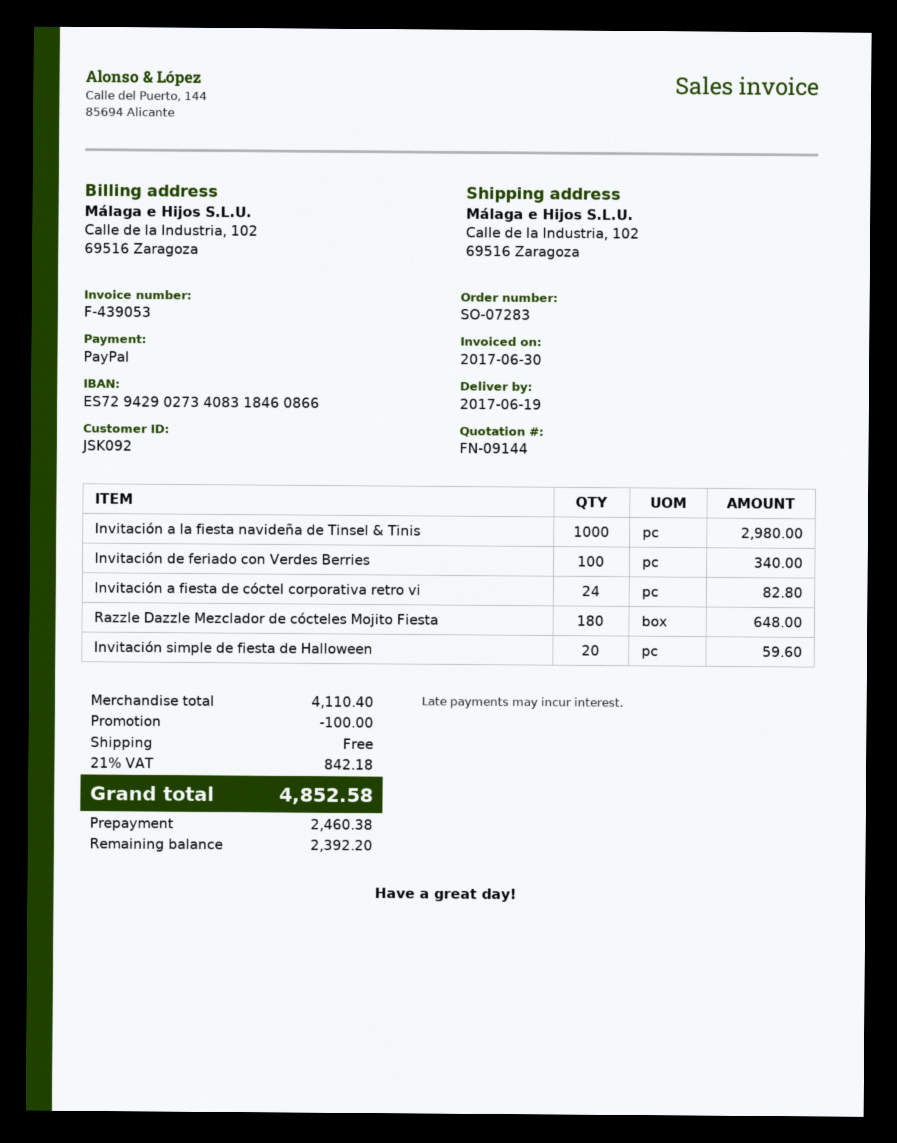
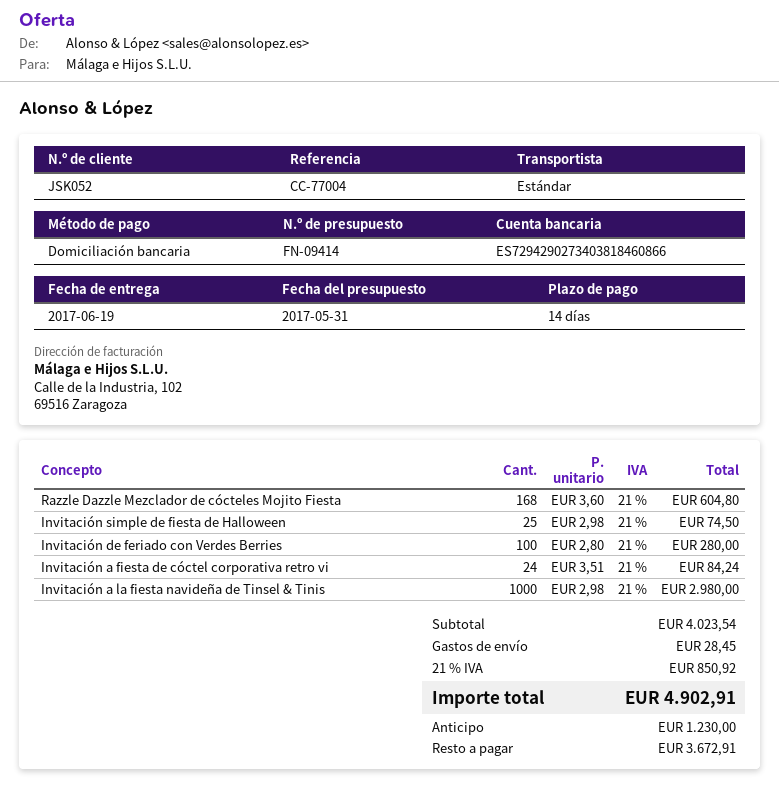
quote number: FN-09144 -> FN-09414
customer number: JSK092 -> JSK052
payment method: PayPal -> direct debit
bank account: ES7294290273408318460866 -> ES7294290273403818460866
Invitación de feriado con Verdes Berries: 100 for 340.00 -> 100 for 280.00
Invitación a fiesta de cóctel corporativa retro vi: 24 for 82.80 -> 24 for 84.24
Razzle Dazzle Mezclador de cócteles Mojito Fiesta: 180 for 648.00 -> 168 for 604.80
Invitación simple de fiesta de Halloween: 20 for 59.60 -> 25 for 74.50
subtotal: 4110.40 -> 4023.54
discount: 100.00 -> none
shipping: 0.00 -> 28.45
tax: 21% = 842.18 -> 21% = 850.92
total: 4852.58 -> 4902.91
deposit: 2460.38 -> 1230.00
balance: 2392.20 -> 3672.91

